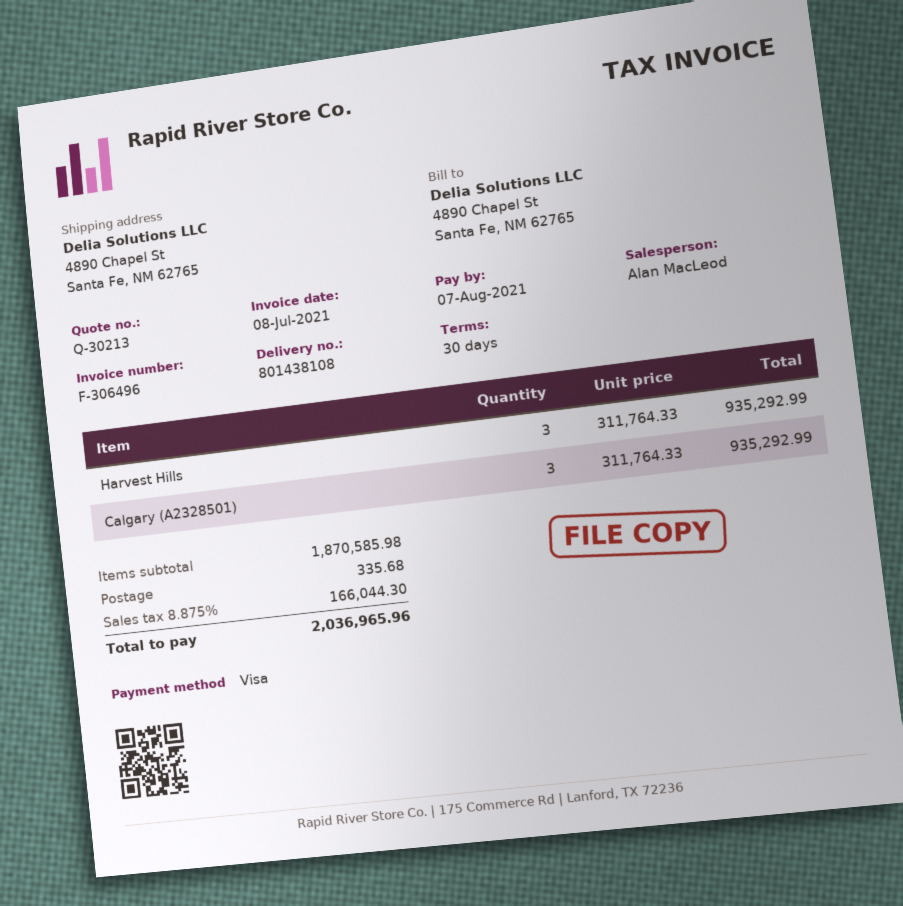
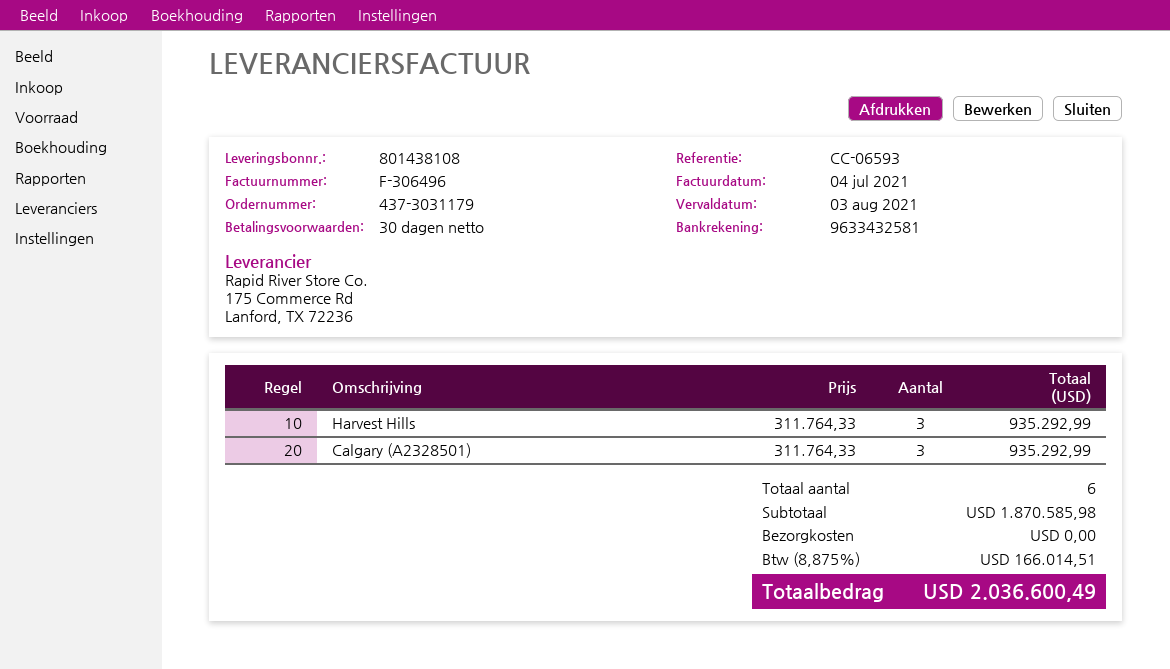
invoice date: 2021-07-08 -> 2021-07-04
due date: 2021-08-07 -> 2021-08-03
shipping: 335.68 -> 0.00
tax: 8.875% = 166044.30 -> 8.875% = 166014.51
total: 2036965.96 -> 2036600.49

